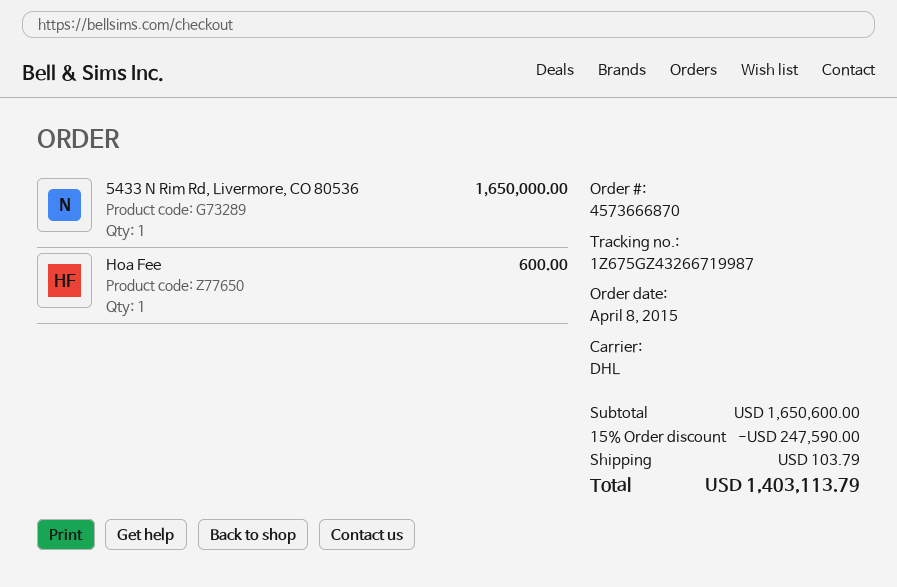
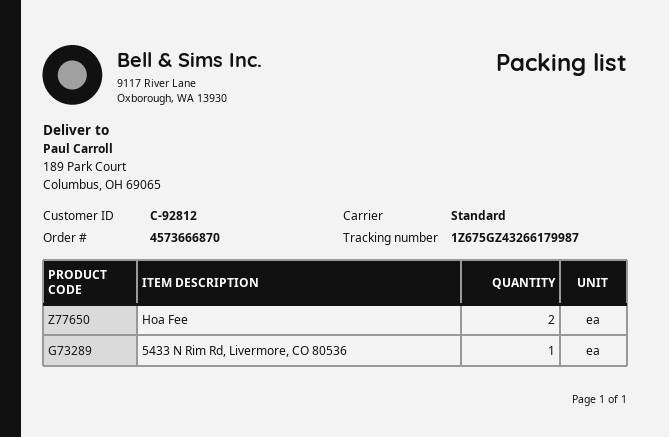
shipping method: DHL -> standard
tracking number: 1Z675GZ43266719987 -> 1Z675GZ43266179987
Hoa Fee: 1 -> 2

